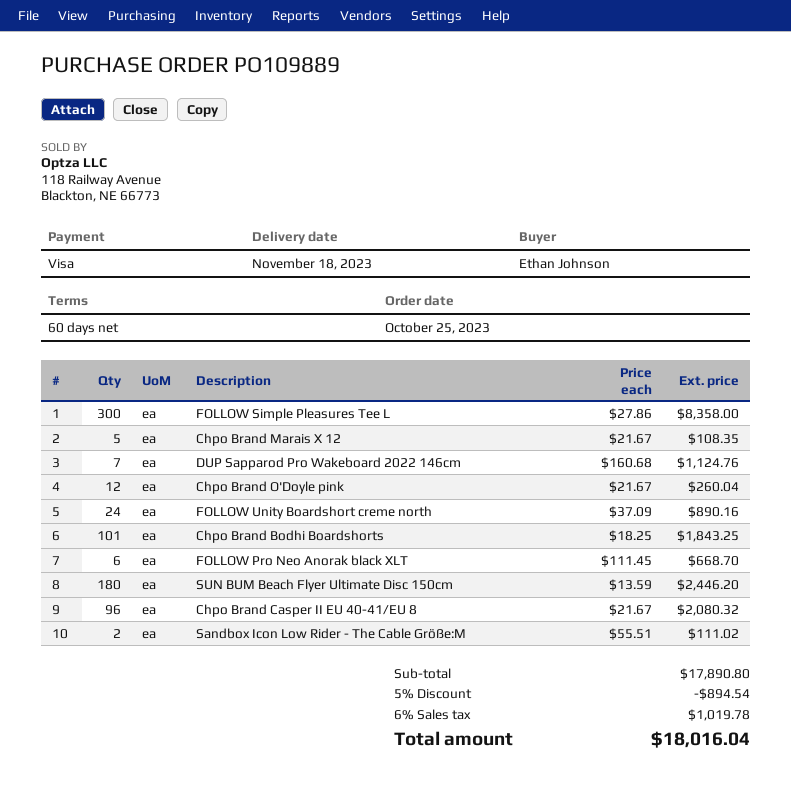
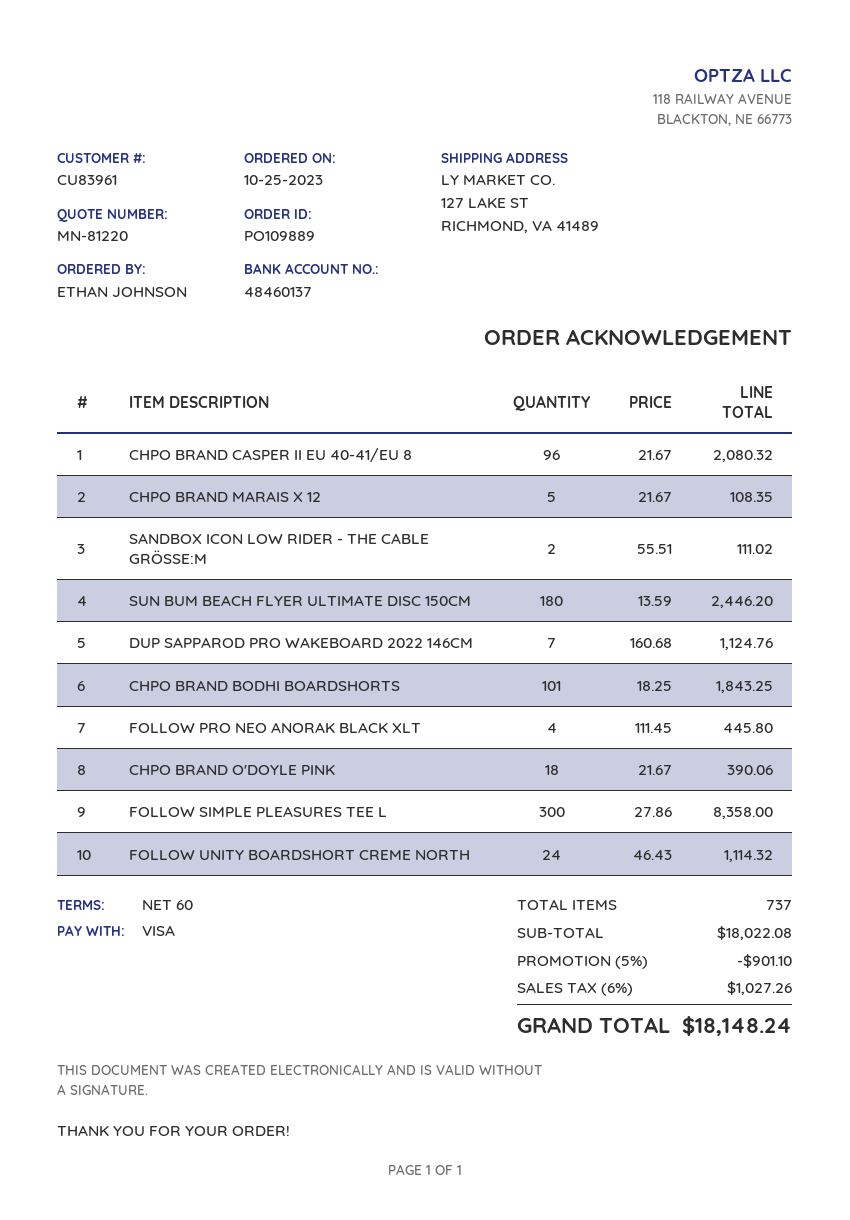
Chpo Brand O'Doyle pink: 12 x 21.67 = 260.04 -> 18 x 21.67 = 390.06
FOLLOW Unity Boardshort creme north: 24 x 37.09 = 890.16 -> 24 x 46.43 = 1114.32
FOLLOW Pro Neo Anorak black XLT: 6 x 111.45 = 668.70 -> 4 x 111.45 = 445.80
subtotal: 17890.80 -> 18022.08
discount: 5% = 894.54 -> 5% = 901.10
tax: 6% = 1019.78 -> 6% = 1027.26
total: 18016.04 -> 18148.24

